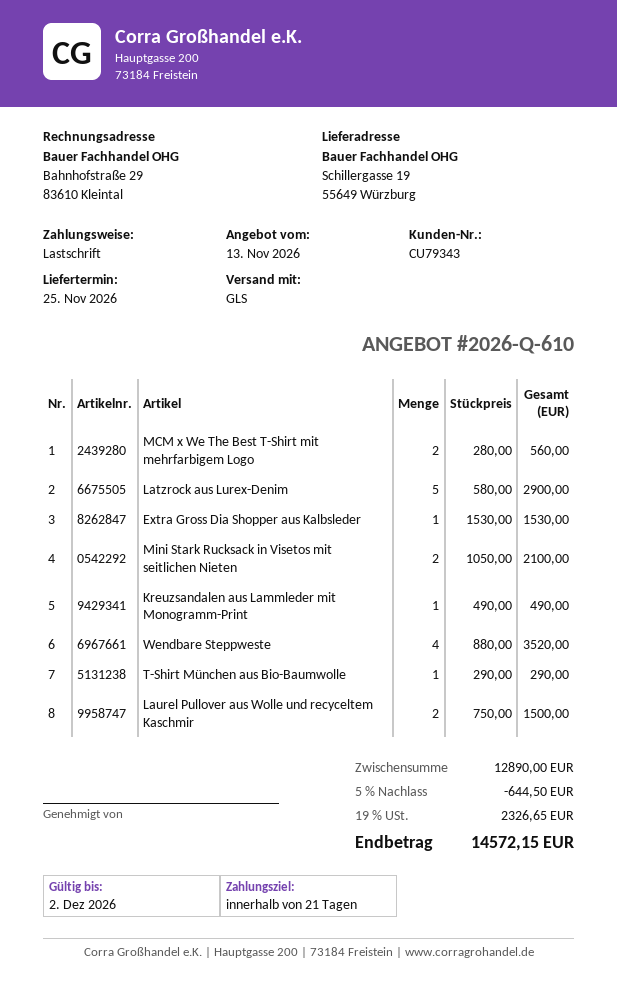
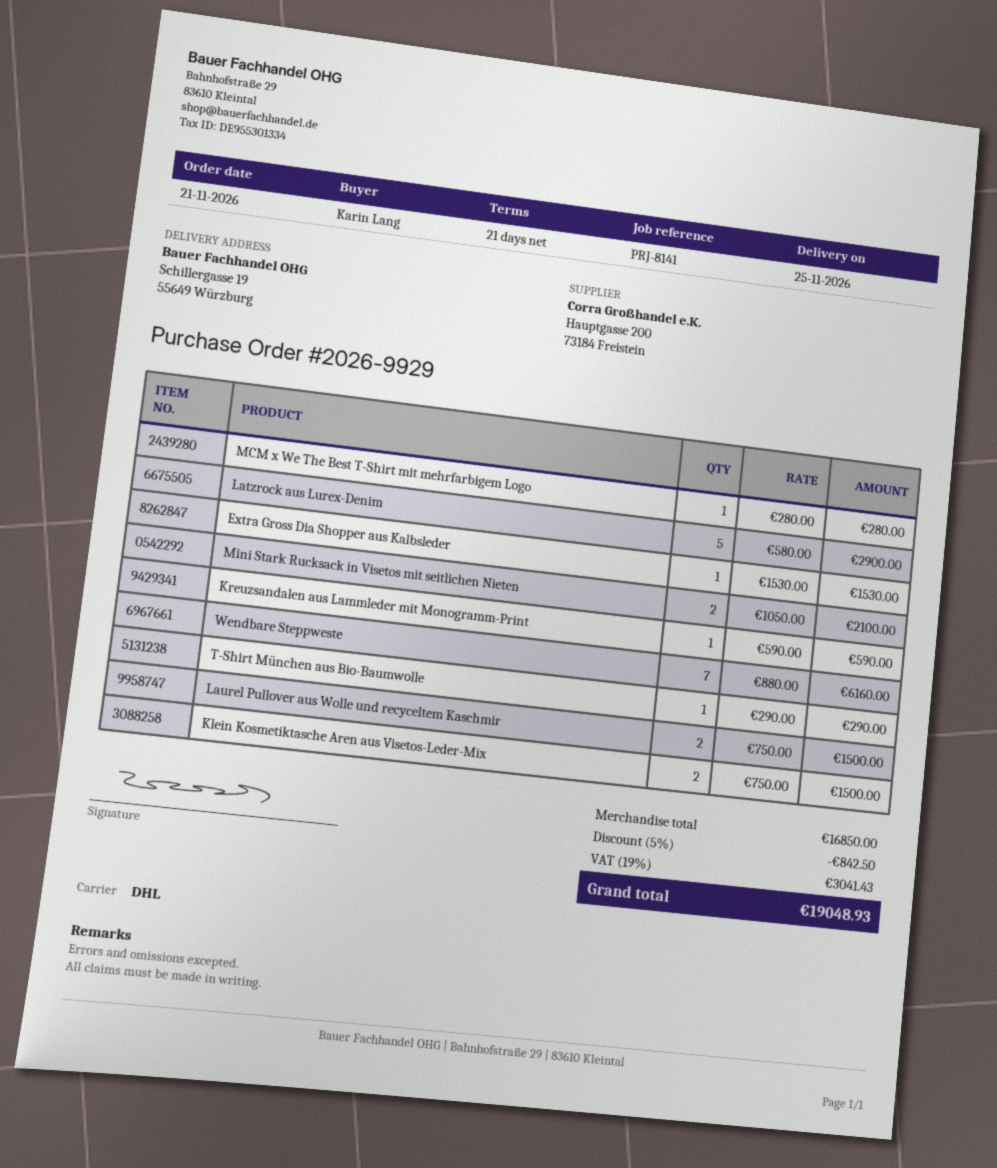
shipping method: GLS -> DHL
MCM x We The Best T-Shirt mit mehrfarbigem Logo: 2 x 280.00 = 560.00 -> 1 x 280.00 = 280.00
Kreuzsandalen aus Lammleder mit Monogramm-Print: 1 x 490.00 = 490.00 -> 1 x 590.00 = 590.00
Wendbare Steppweste: 4 x 880.00 = 3520.00 -> 7 x 880.00 = 6160.00
Klein Kosmetiktasche Aren aus Visetos-Leder-Mix: none -> 2 x 750.00 = 1500.00
subtotal: 12890.00 -> 16850.00
discount: 5% = 644.50 -> 5% = 842.50
tax: 19% = 2326.65 -> 19% = 3041.43
total: 14572.15 -> 19048.93

